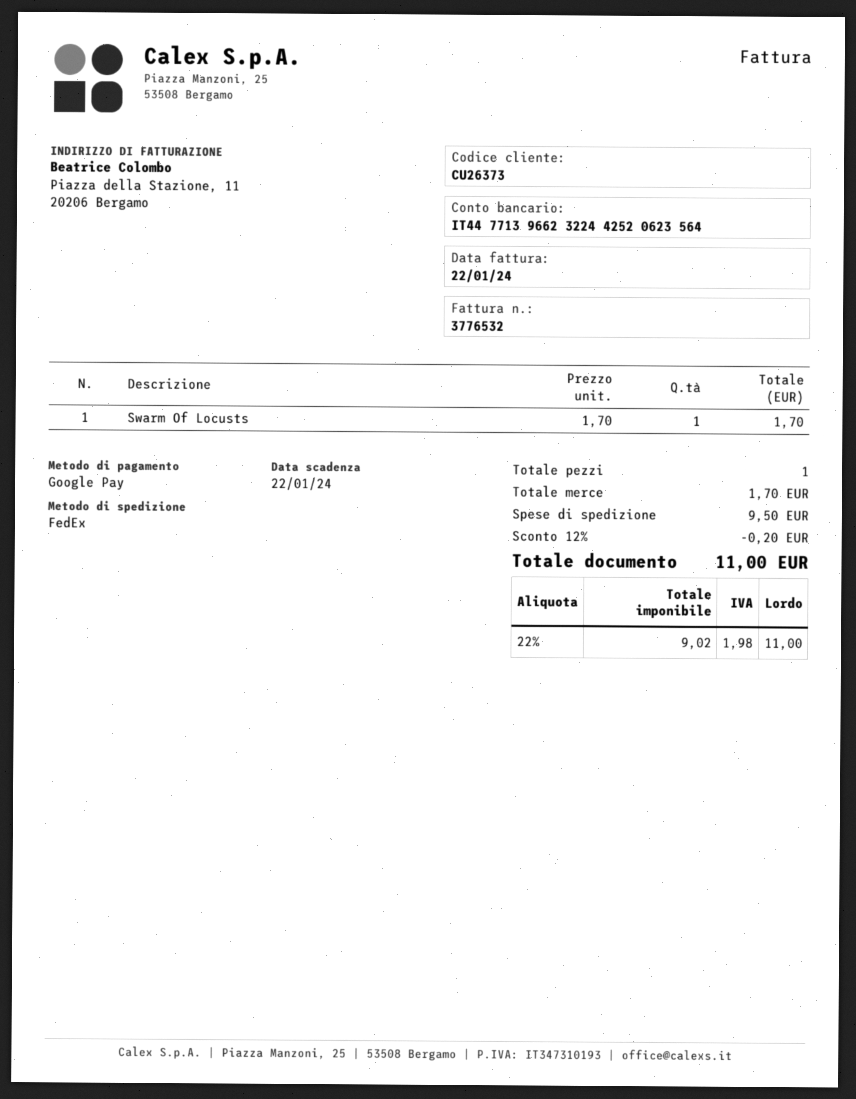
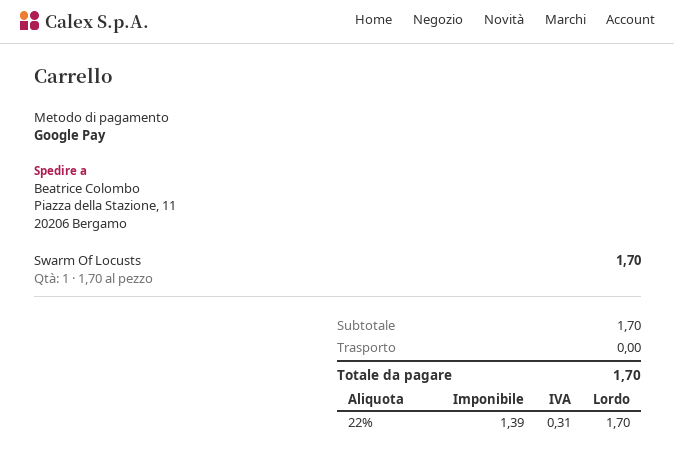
discount: 12% = 0.20 -> none
shipping: 9.50 -> 0.00
net: 9.02 -> 1.39
tax: 22% = 1.98 -> 22% = 0.31
total: 11.00 -> 1.70

